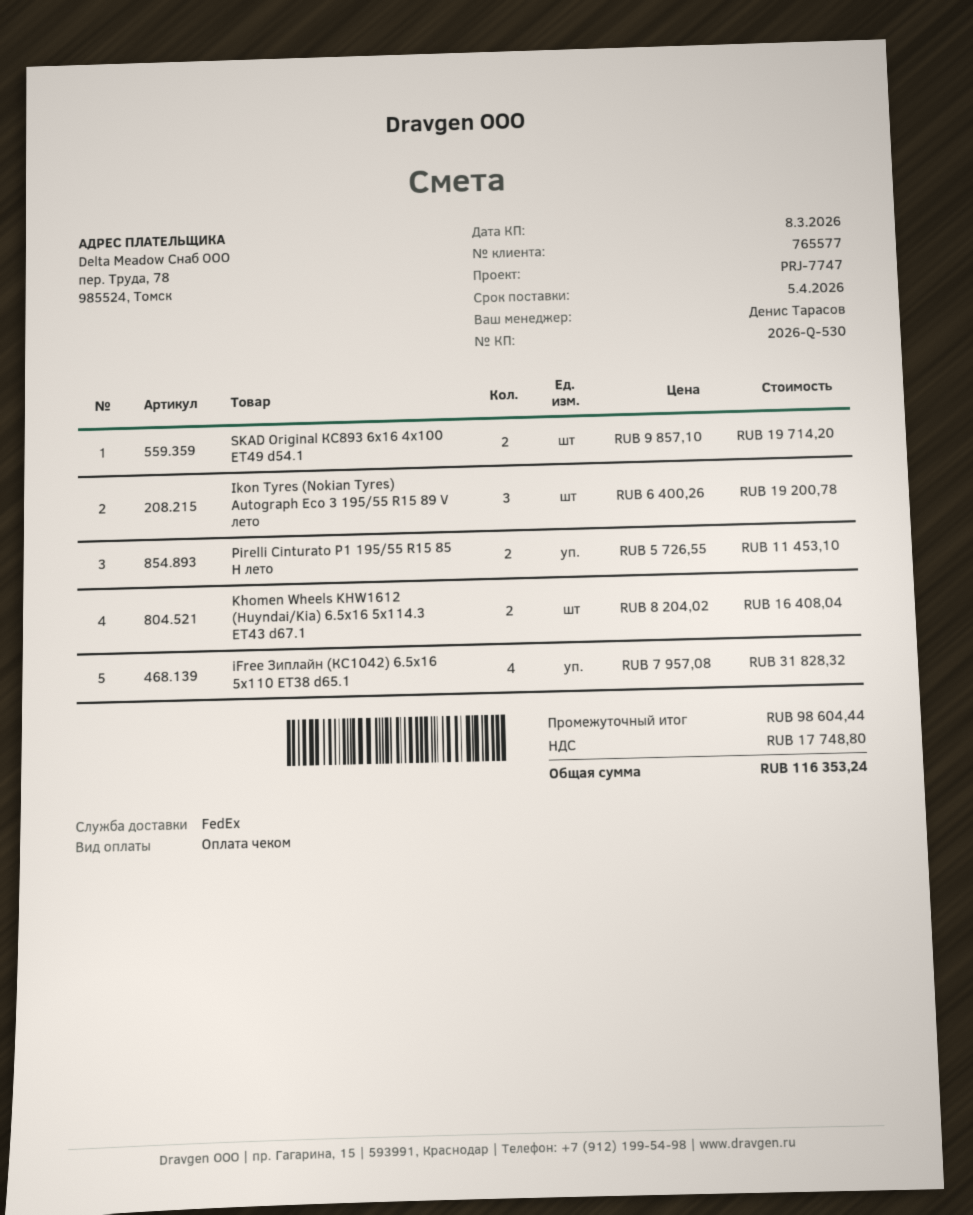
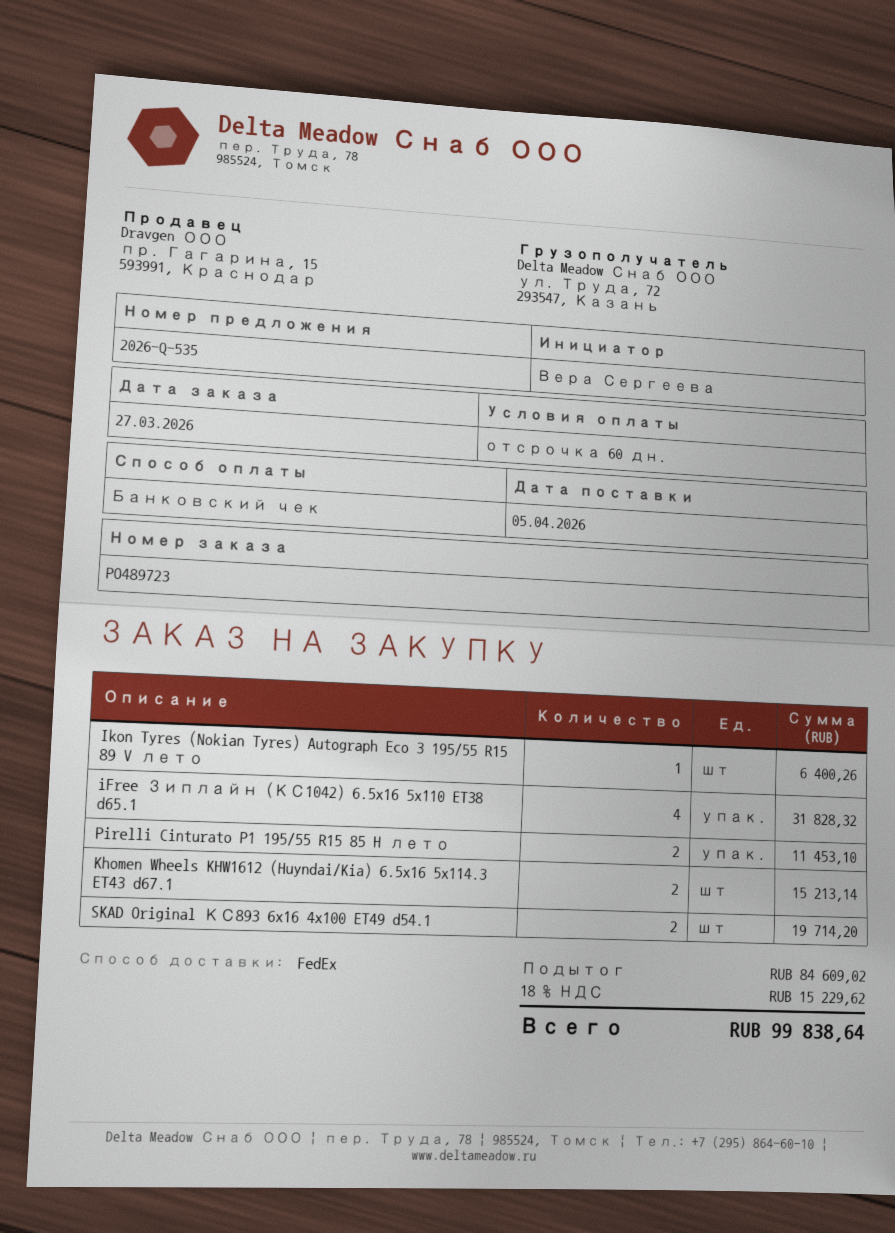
quote number: 2026-Q-530 -> 2026-Q-535
Ikon Tyres (Nokian Tyres) Autograph Eco 3 195/55 R15 89 V лето: 3 for 19200.78 -> 1 for 6400.26
Khomen Wheels KHW1612 (Huyndai/Kia) 6.5x16 5x114.3 ET43 d67.1: 2 for 16408.04 -> 2 for 15213.14
subtotal: 98604.44 -> 84609.02
tax: 17748.80 -> 15229.62
total: 116353.24 -> 99838.64

